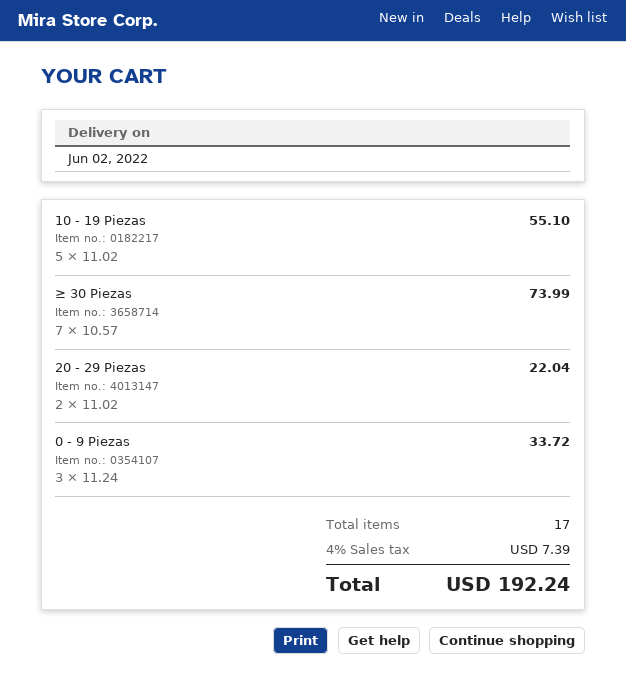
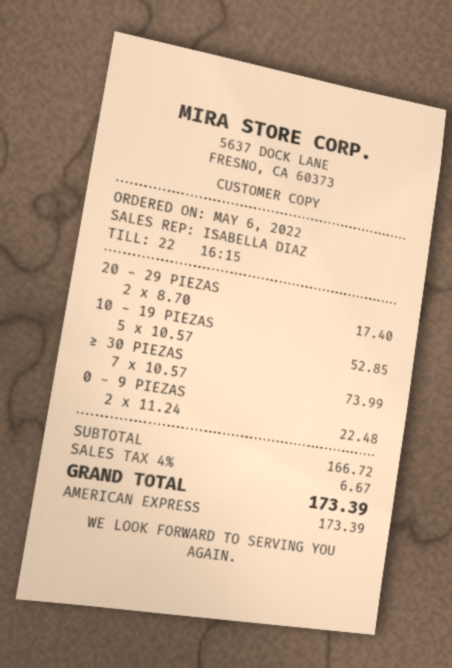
10 - 19 Piezas: 5 x 11.02 = 55.10 -> 5 x 10.57 = 52.85
20 - 29 Piezas: 2 x 11.02 = 22.04 -> 2 x 8.70 = 17.40
0 - 9 Piezas: 3 x 11.24 = 33.72 -> 2 x 11.24 = 22.48
tax: 4% = 7.39 -> 4% = 6.67
total: 192.24 -> 173.39

